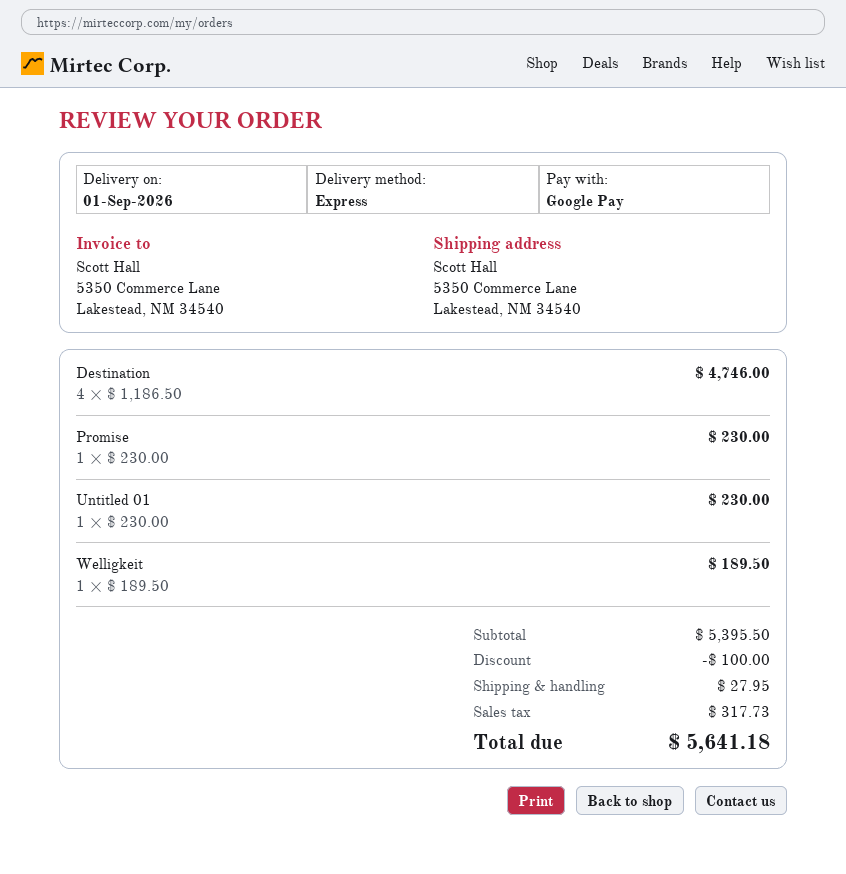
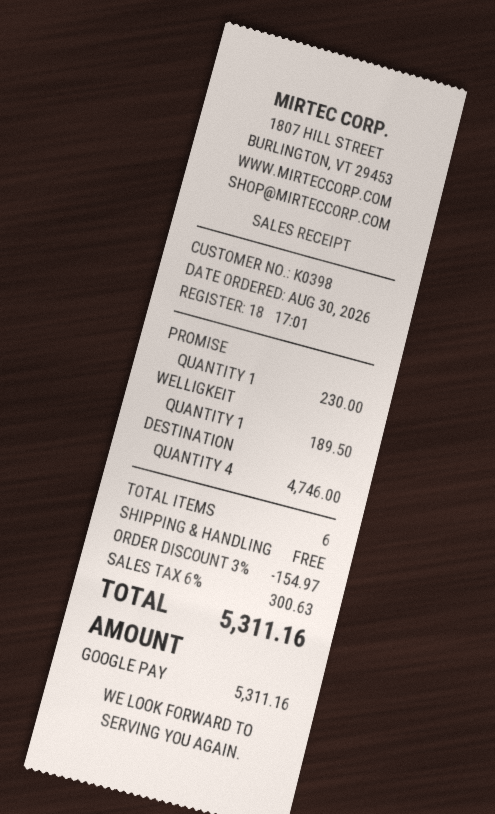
Untitled 01: 1 for 230.00 -> none
discount: 100.00 -> 154.97
shipping: 27.95 -> 0.00
tax: 317.73 -> 300.63
total: 5641.18 -> 5311.16

